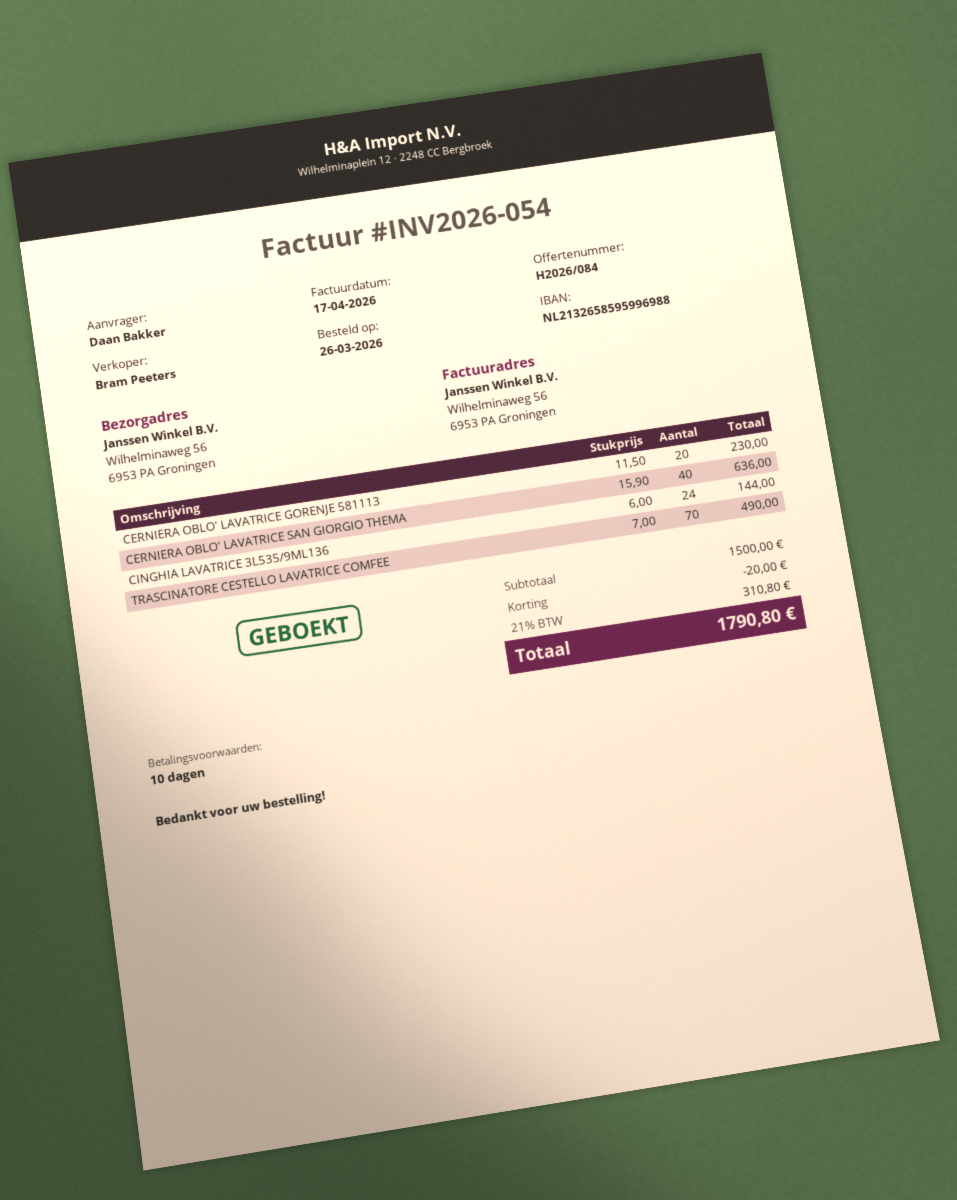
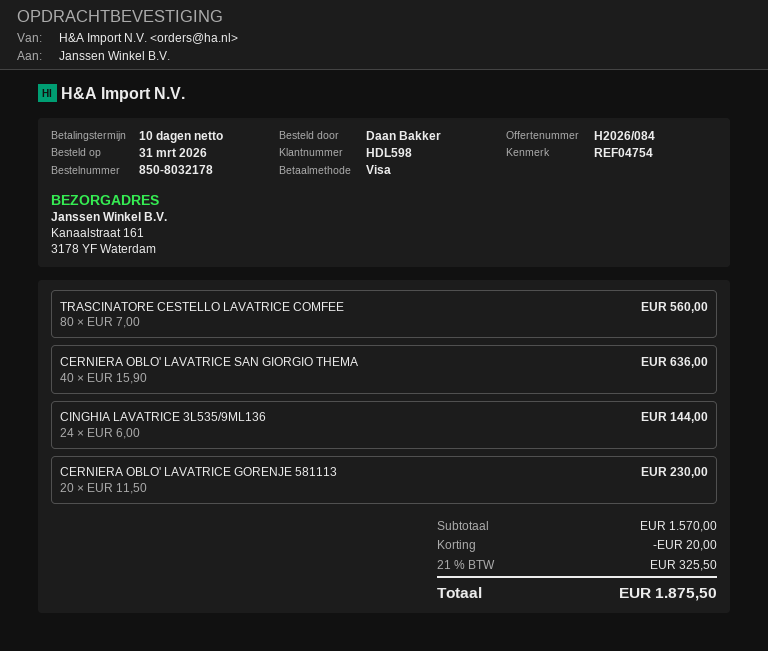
order date: 2026-03-26 -> 2026-03-31
ship to: Wilhelminaweg 56, 6953 PA Groningen -> Kanaalstraat 161, 3178 YF Waterdam
TRASCINATORE CESTELLO LAVATRICE COMFEE: 70 x 7.00 = 490.00 -> 80 x 7.00 = 560.00
subtotal: 1500.00 -> 1570.00
tax: 21% = 310.80 -> 21% = 325.50
total: 1790.80 -> 1875.50

